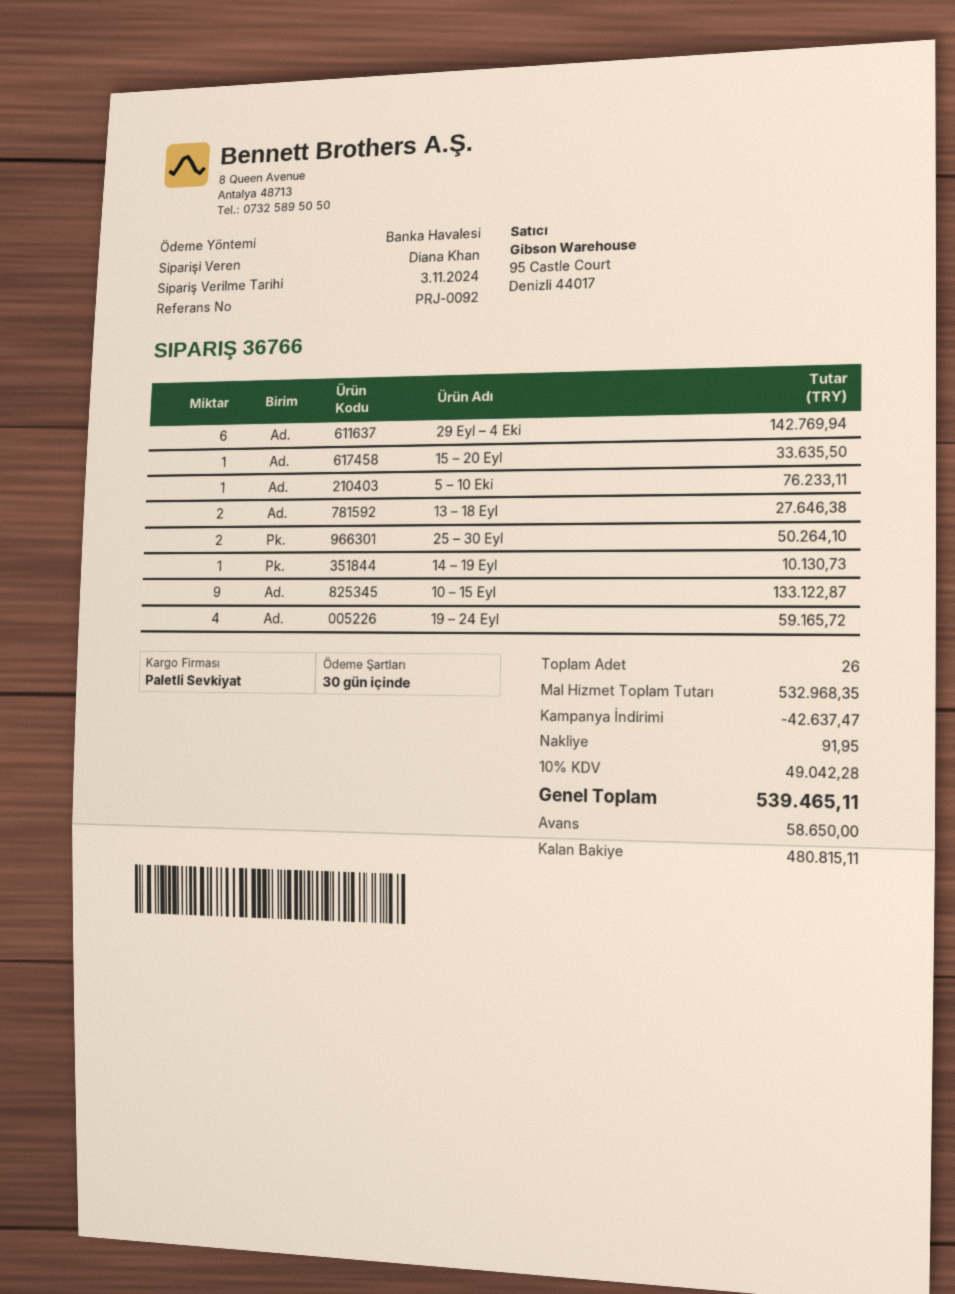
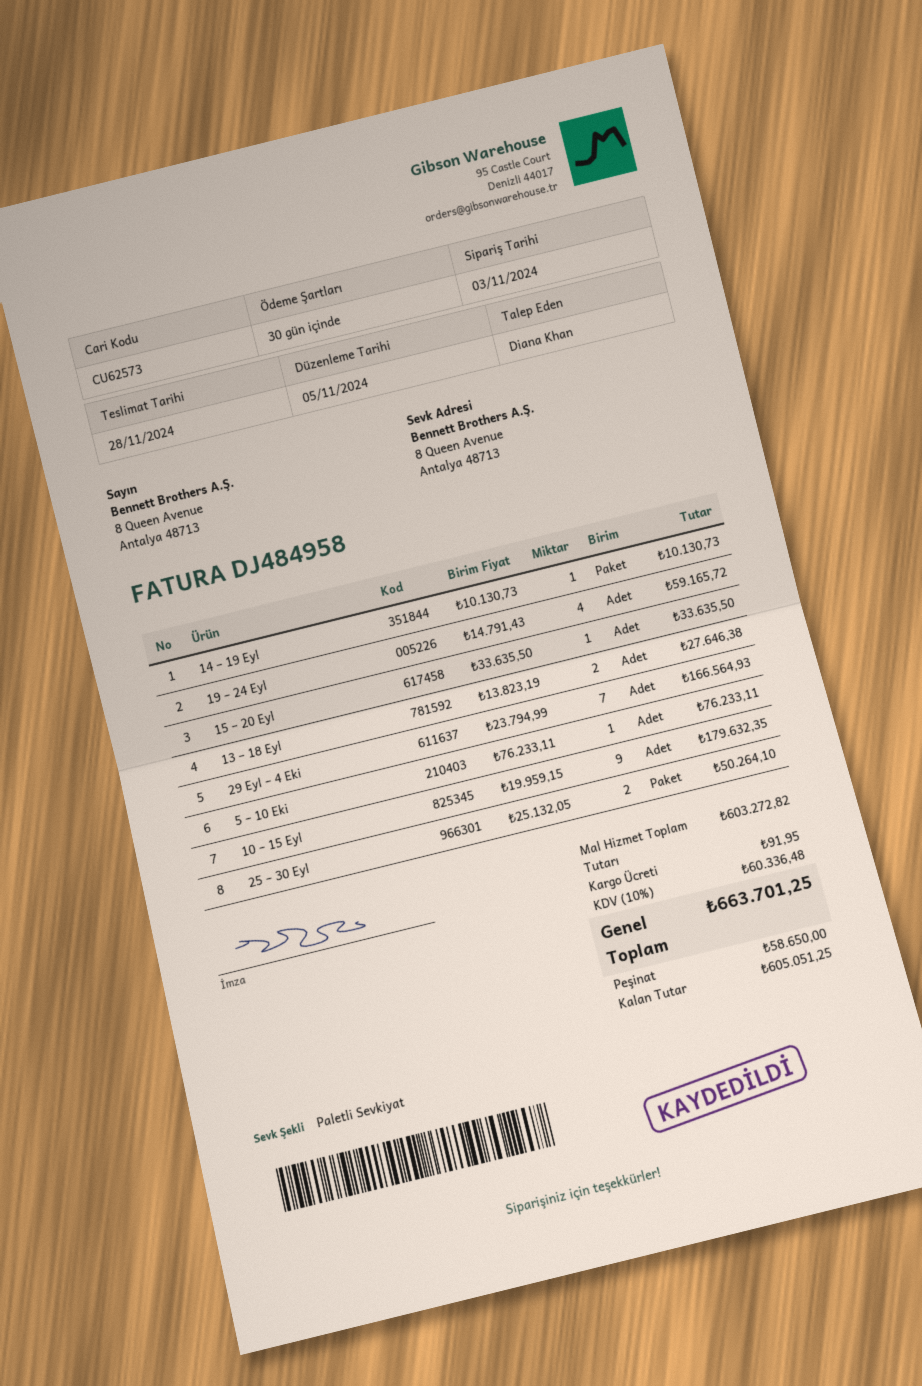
29 Eyl – 4 Eki: 6 for 142769.94 -> 7 for 166564.93
10 – 15 Eyl: 9 for 133122.87 -> 9 for 179632.35
subtotal: 532968.35 -> 603272.82
discount: 42637.47 -> none
tax: 10% = 49042.28 -> 10% = 60336.48
total: 539465.11 -> 663701.25
balance: 480815.11 -> 605051.25

